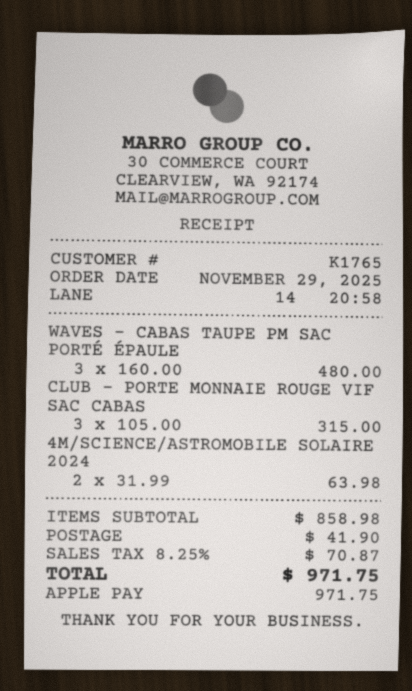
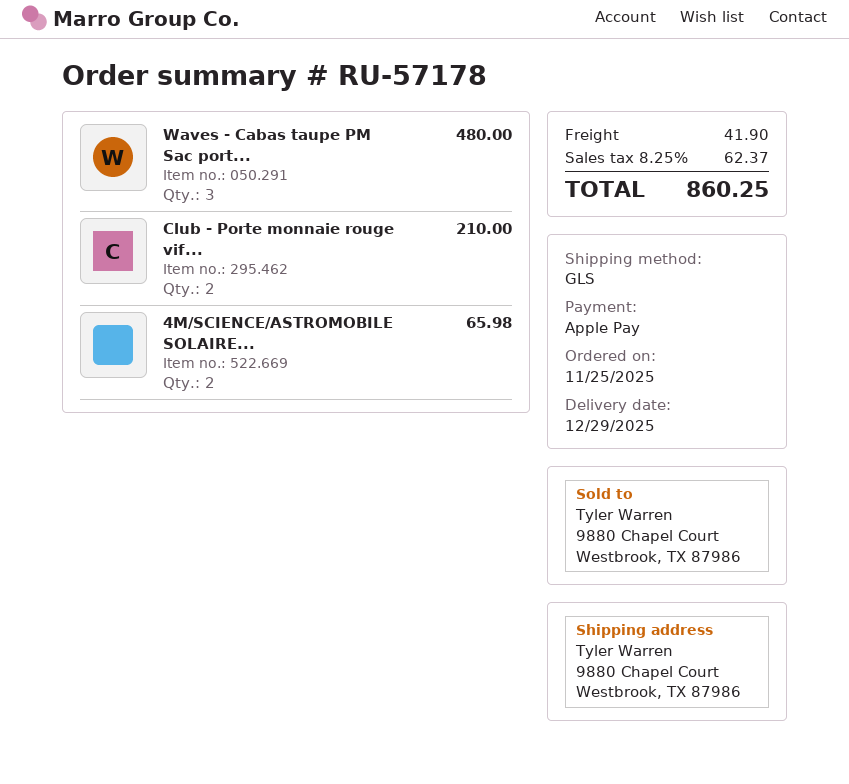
order date: 2025-11-29 -> 2025-11-25
CLUB - PORTE MONNAIE ROUGE VIF SAC CABAS: 3 for 315.00 -> 2 for 210.00
4M/SCIENCE/ASTROMOBILE SOLAIRE 2024: 2 for 63.98 -> 2 for 65.98
tax: 8.25% = 70.87 -> 8.25% = 62.37
total: 971.75 -> 860.25

